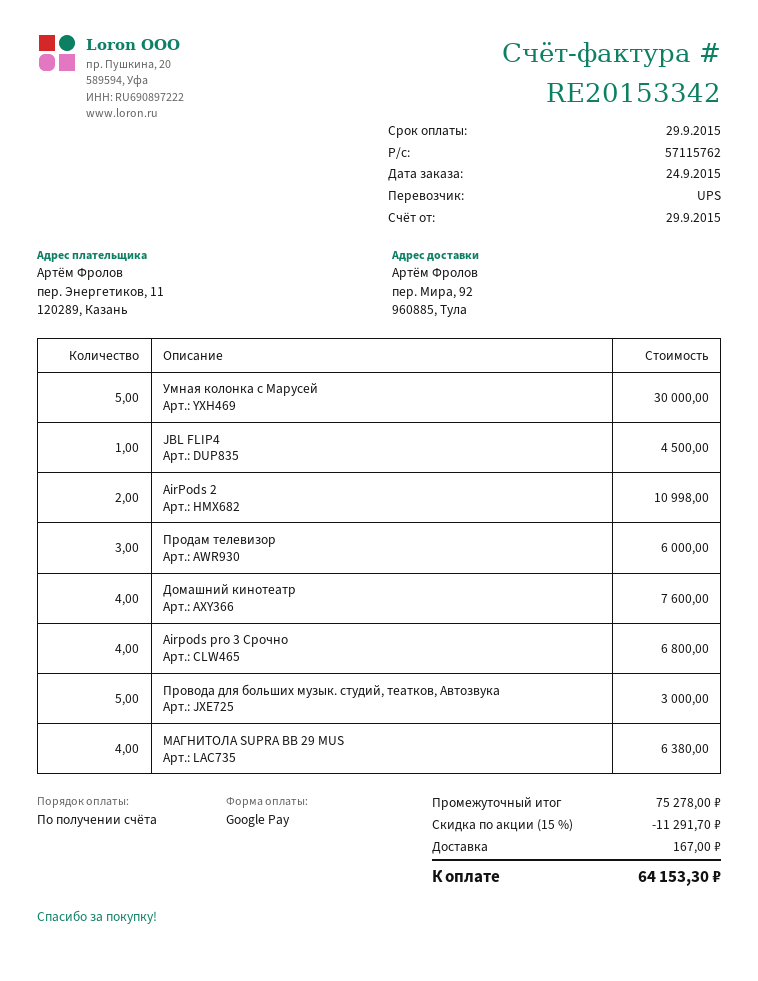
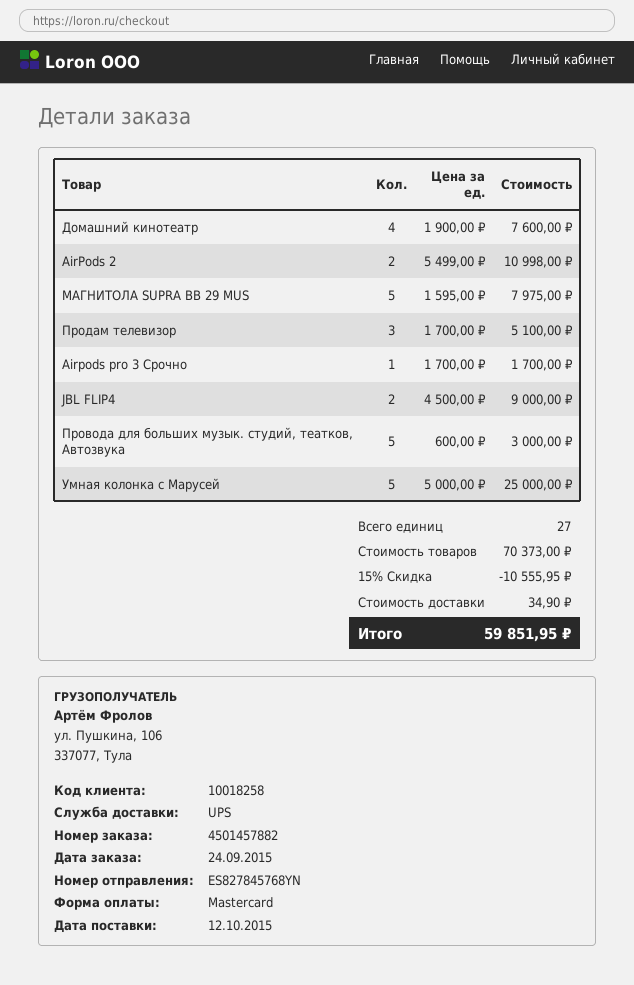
payment method: Google Pay -> Mastercard
ship to: пер. Мира, 92, 960885, Тула -> ул. Пушкина, 106, 337077, Тула
Умная колонка с Марусей: 5 for 30000.00 -> 5 for 25000.00
JBL FLIP4: 1 for 4500.00 -> 2 for 9000.00
Продам телевизор: 3 for 6000.00 -> 3 for 5100.00
Airpods pro 3 Срочно: 4 for 6800.00 -> 1 for 1700.00
МАГНИТОЛА SUPRA BB 29 MUS: 4 for 6380.00 -> 5 for 7975.00
subtotal: 75278.00 -> 70373.00
discount: 15% = 11291.70 -> 15% = 10555.95
shipping: 167.00 -> 34.90
total: 64153.30 -> 59851.95

